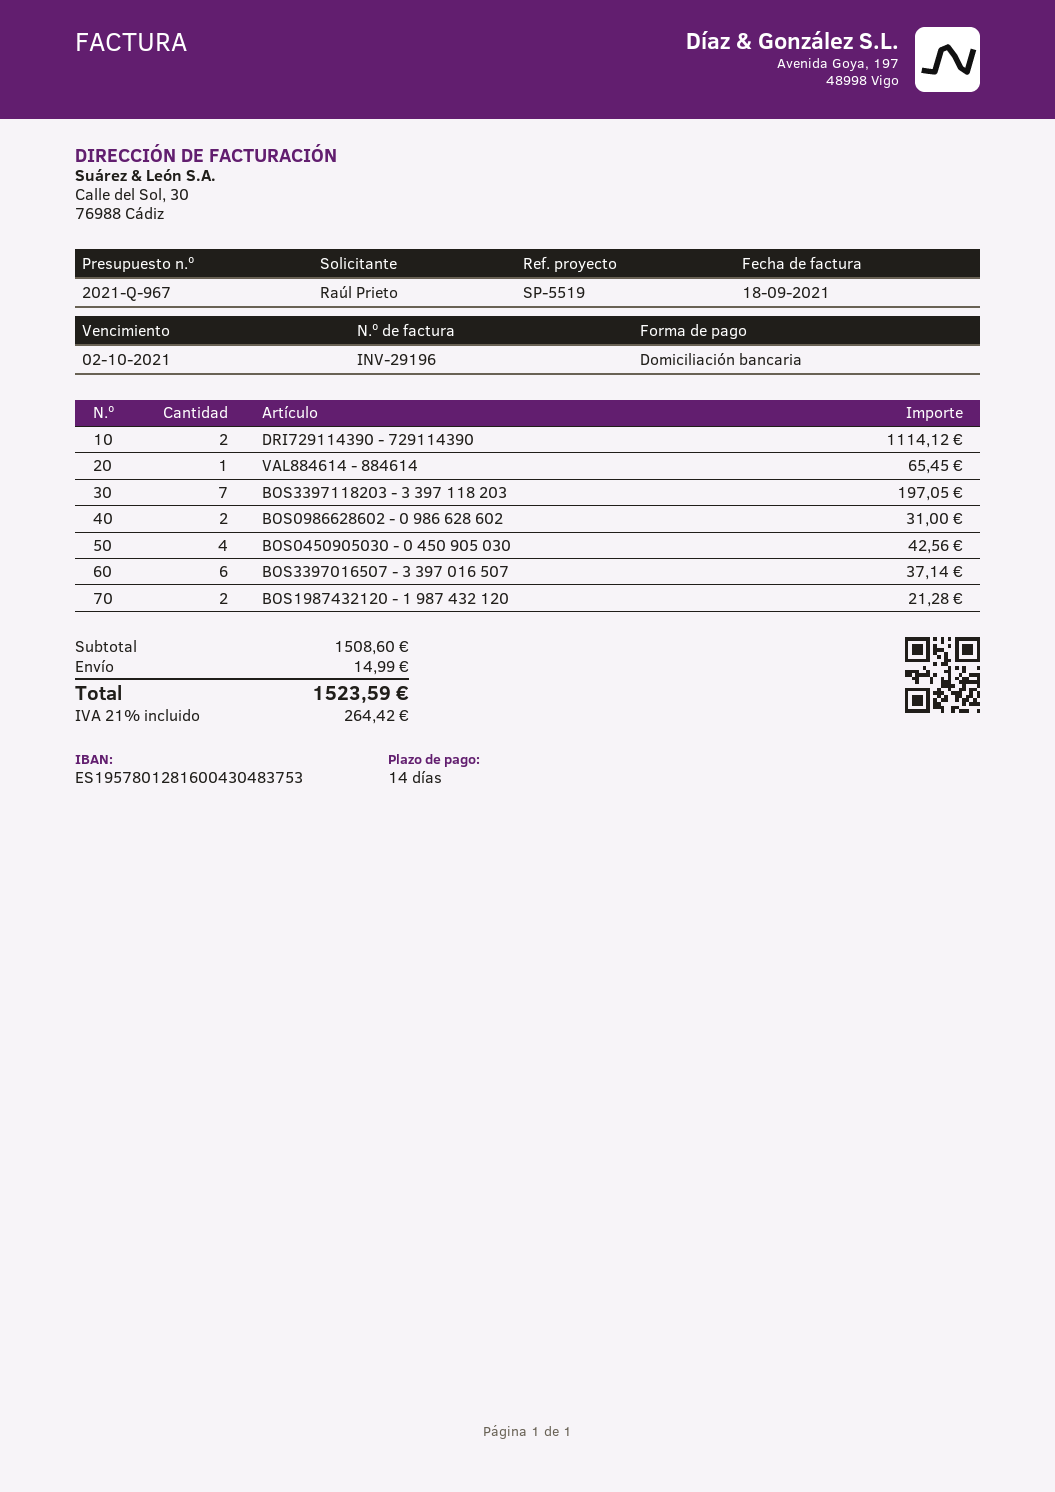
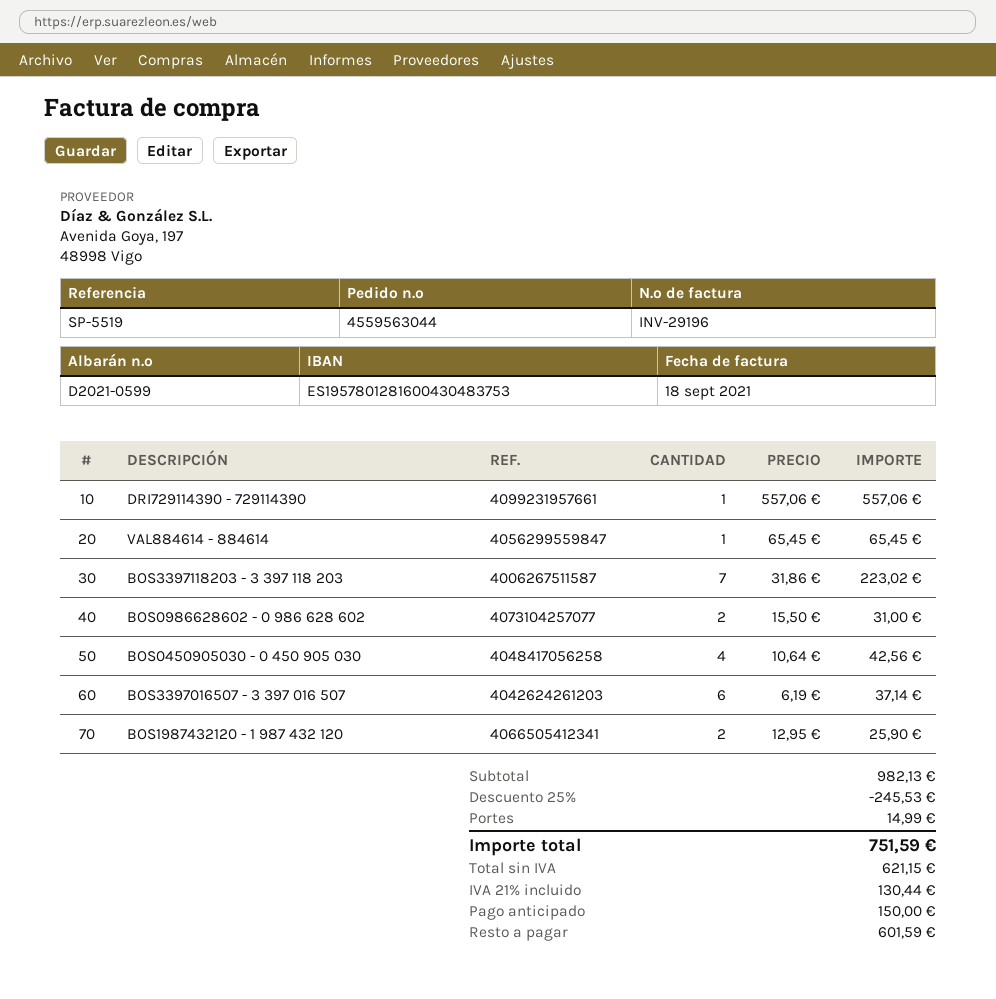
DRI729114390 - 729114390: 2 for 1114.12 -> 1 for 557.06
BOS3397118203 - 3 397 118 203: 7 for 197.05 -> 7 for 223.02
BOS1987432120 - 1 987 432 120: 2 for 21.28 -> 2 for 25.90
subtotal: 1508.60 -> 982.13
discount: none -> 25% = 245.53
tax: 21% = 264.42 -> 21% = 130.44
total: 1523.59 -> 751.59

